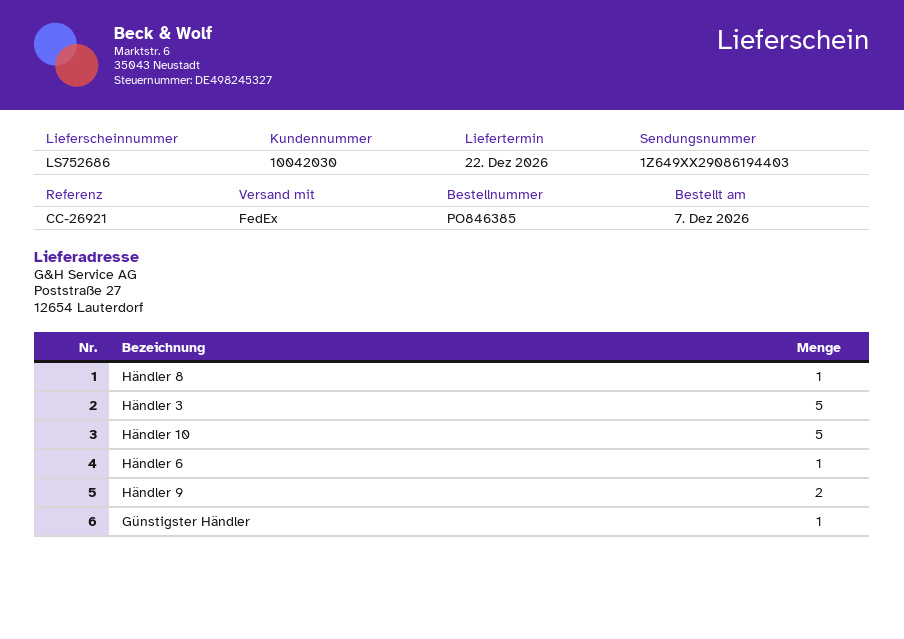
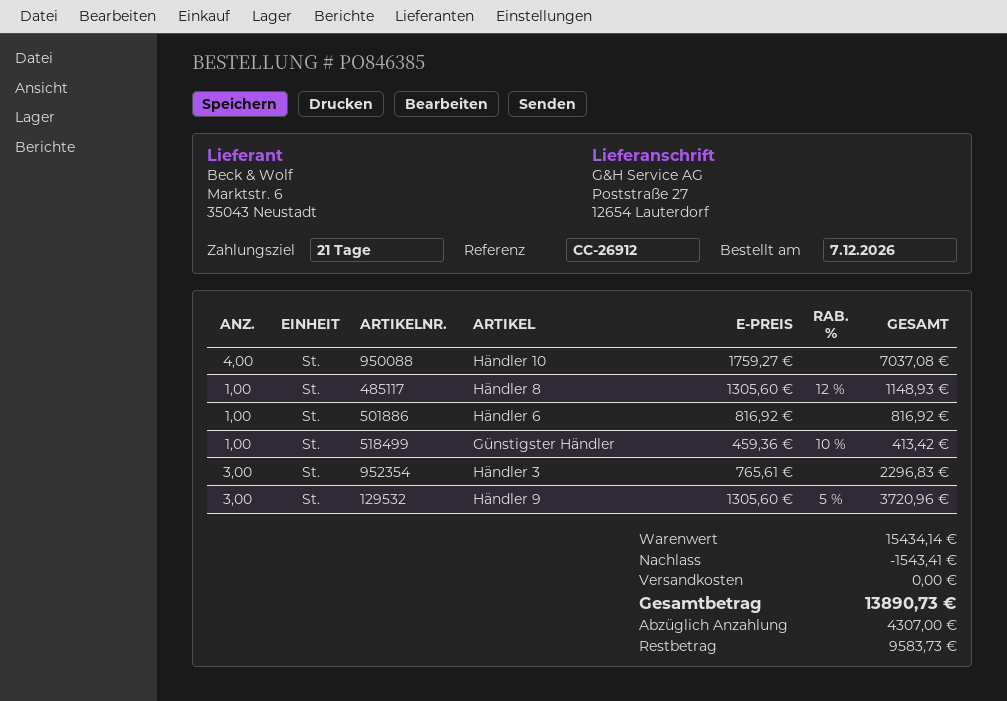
reference: CC-26921 -> CC-26912
Händler 3: 5 -> 3
Händler 10: 5 -> 4
Händler 9: 2 -> 3

